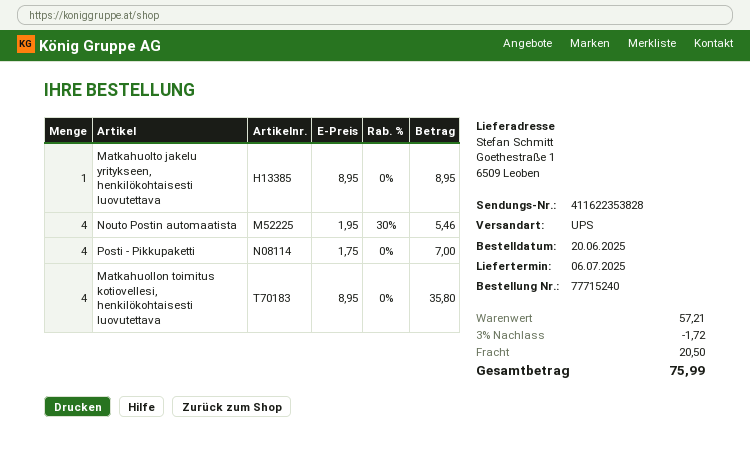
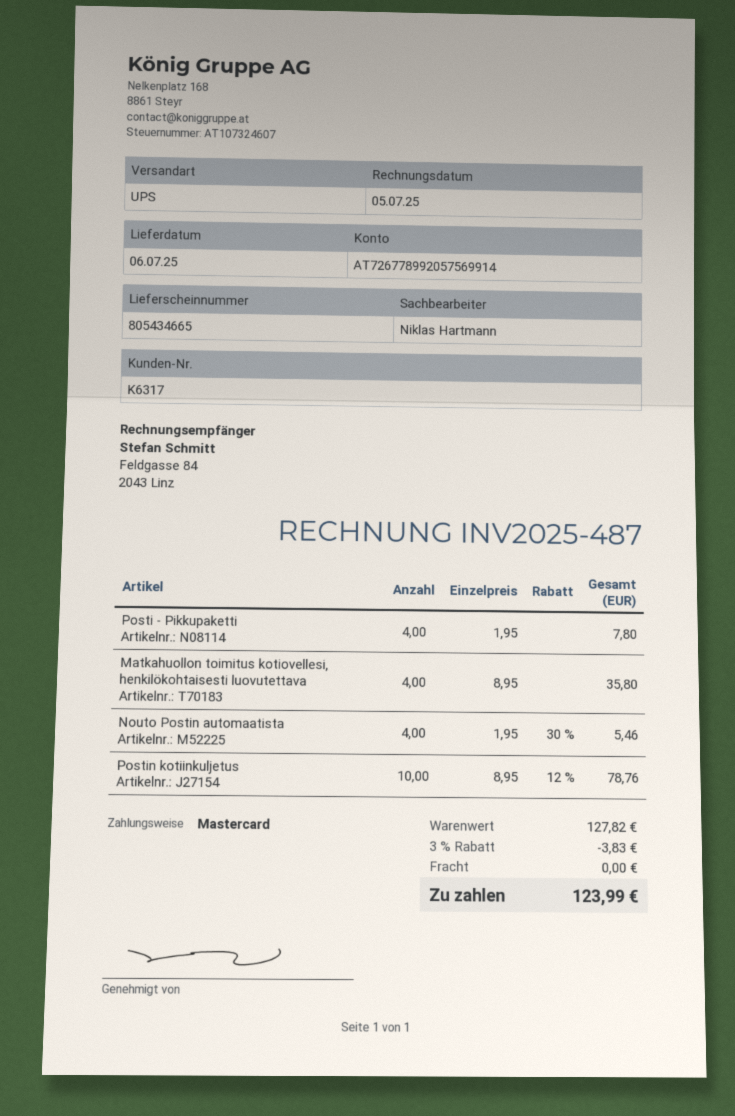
Matkahuolto jakelu yritykseen, henkilökohtaisesti luovutettava: 1 x 8.95 = 8.95 -> none
Posti - Pikkupaketti: 4 x 1.75 = 7.00 -> 4 x 1.95 = 7.80
Postin kotiinkuljetus: none -> 10 x 8.95 - 12% = 78.76
subtotal: 57.21 -> 127.82
discount: 3% = 1.72 -> 3% = 3.83
shipping: 20.50 -> 0.00
total: 75.99 -> 123.99

